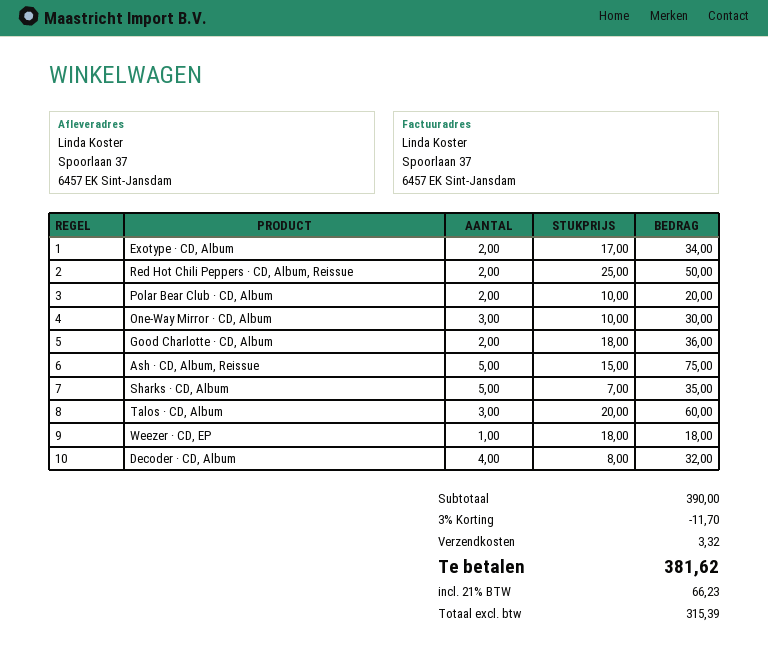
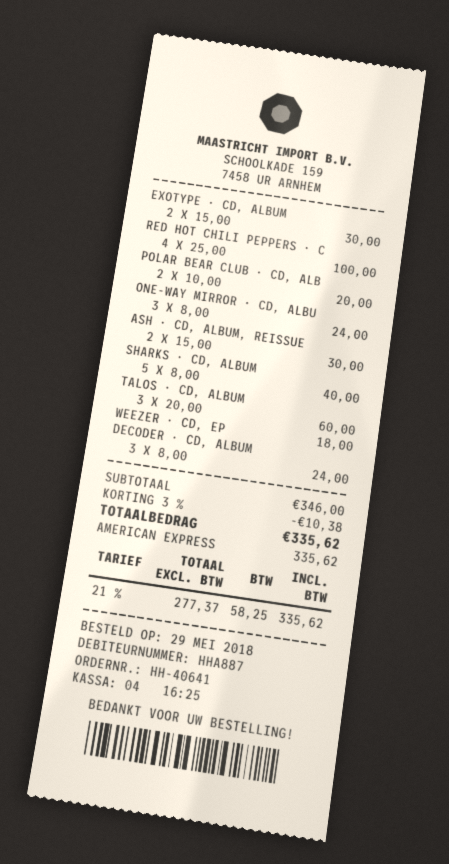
Exotype · CD, Album: 2 x 17.00 = 34.00 -> 2 x 15.00 = 30.00
Red Hot Chili Peppers · CD, Album, Reissue: 2 x 25.00 = 50.00 -> 4 x 25.00 = 100.00
One-Way Mirror · CD, Album: 3 x 10.00 = 30.00 -> 3 x 8.00 = 24.00
Good Charlotte · CD, Album: 2 x 18.00 = 36.00 -> none
Ash · CD, Album, Reissue: 5 x 15.00 = 75.00 -> 2 x 15.00 = 30.00
Sharks · CD, Album: 5 x 7.00 = 35.00 -> 5 x 8.00 = 40.00
Decoder · CD, Album: 4 x 8.00 = 32.00 -> 3 x 8.00 = 24.00
subtotal: 390.00 -> 346.00
discount: 3% = 11.70 -> 3% = 10.38
shipping: 3.32 -> none
net: 315.39 -> 277.37
tax: 21% = 66.23 -> 21% = 58.25
total: 381.62 -> 335.62

